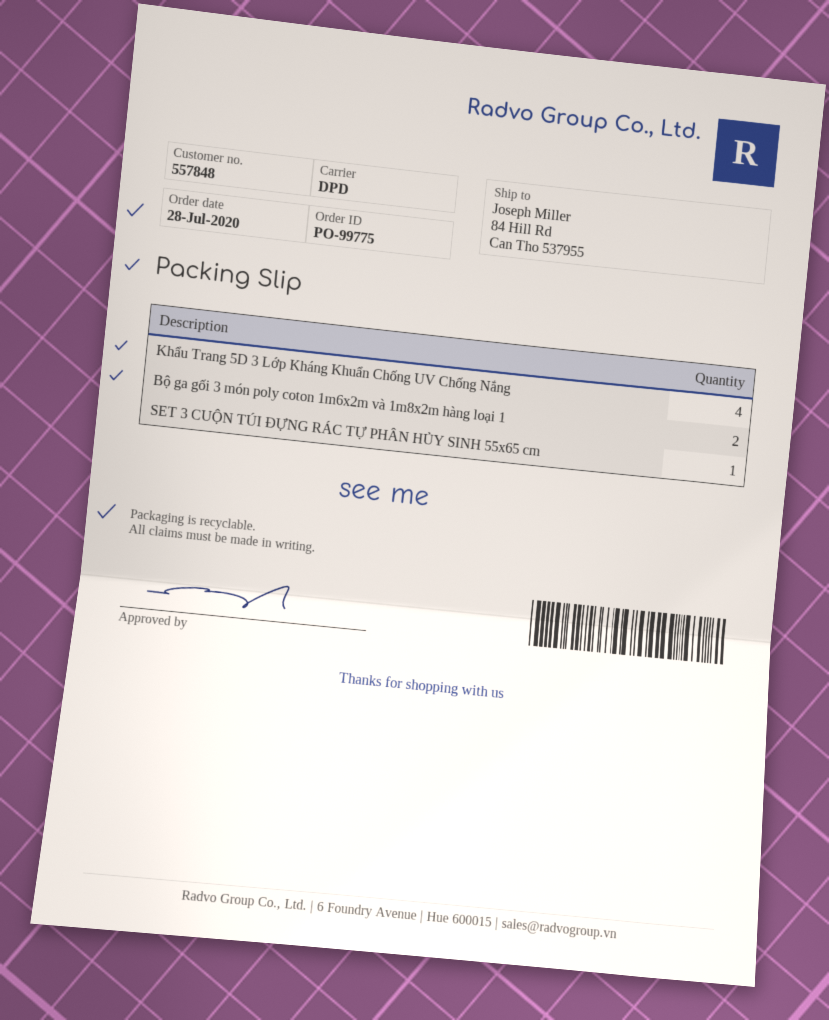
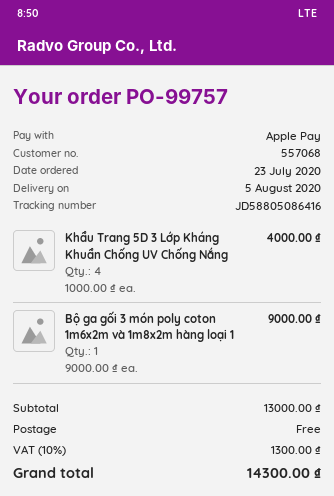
order number: PO-99775 -> PO-99757
order date: 2020-07-28 -> 2020-07-23
customer number: 557848 -> 557068
Bộ ga gối 3 món poly coton 1m6x2m và 1m8x2m hàng loại 1: 2 -> 1
SET 3 CUỘN TÚI ĐỰNG RÁC TỰ PHÂN HỦY SINH 55x65 cm: 1 -> none

